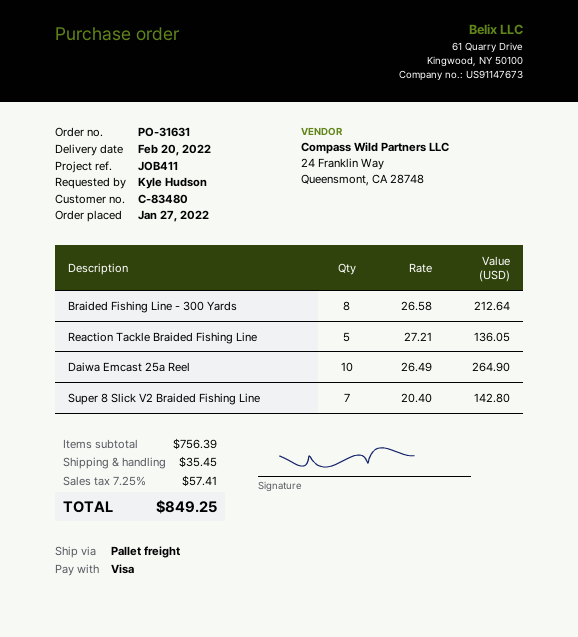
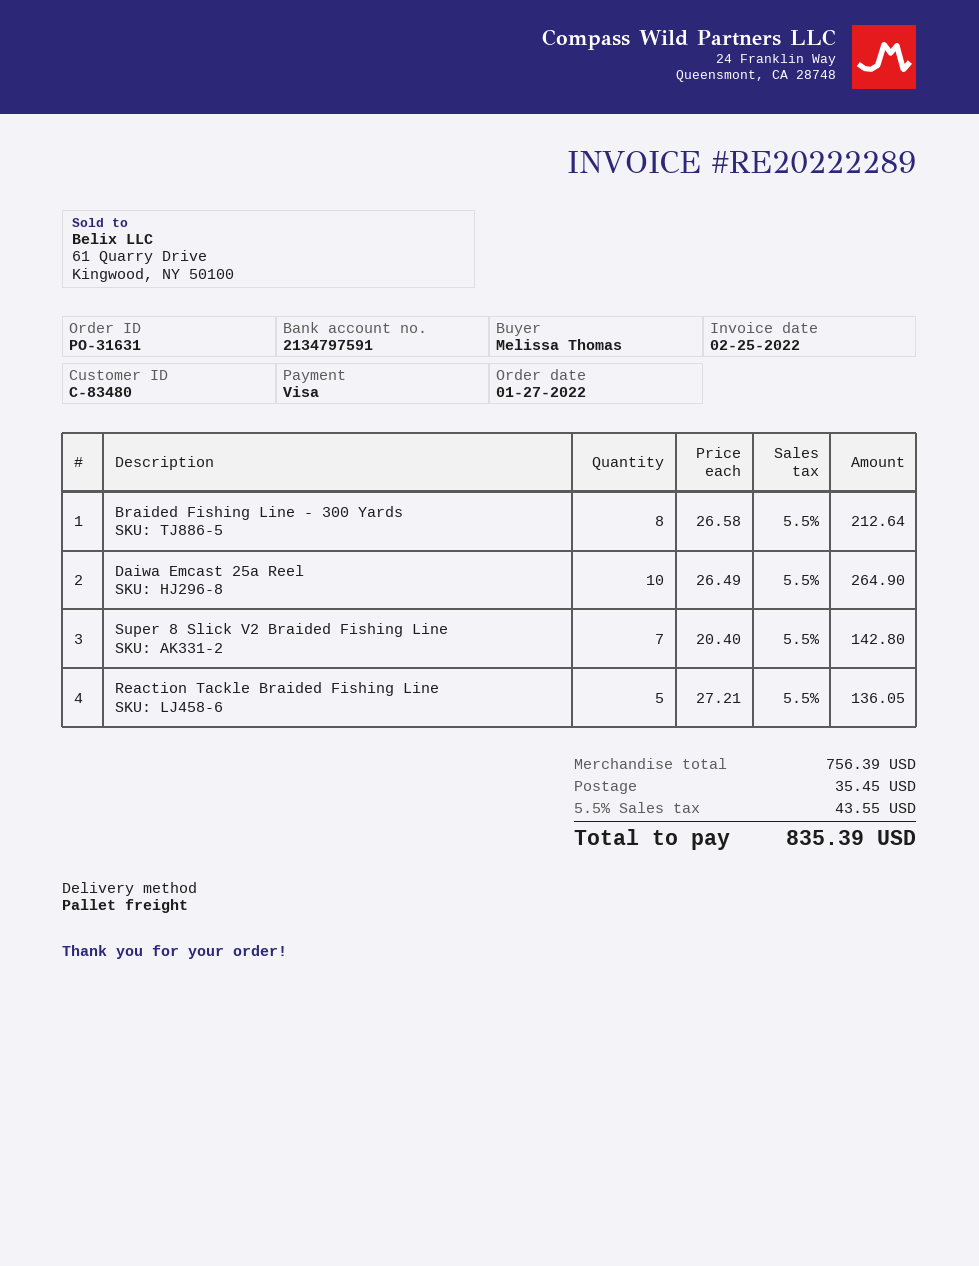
ordered by: Kyle Hudson -> Melissa Thomas
tax: 7.25% = 57.41 -> 5.5% = 43.55
total: 849.25 -> 835.39

